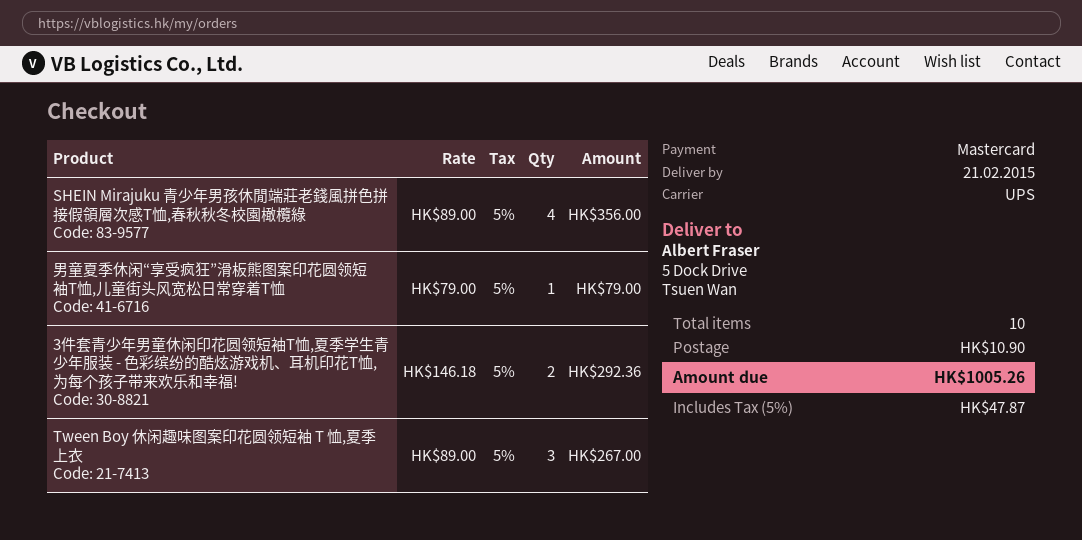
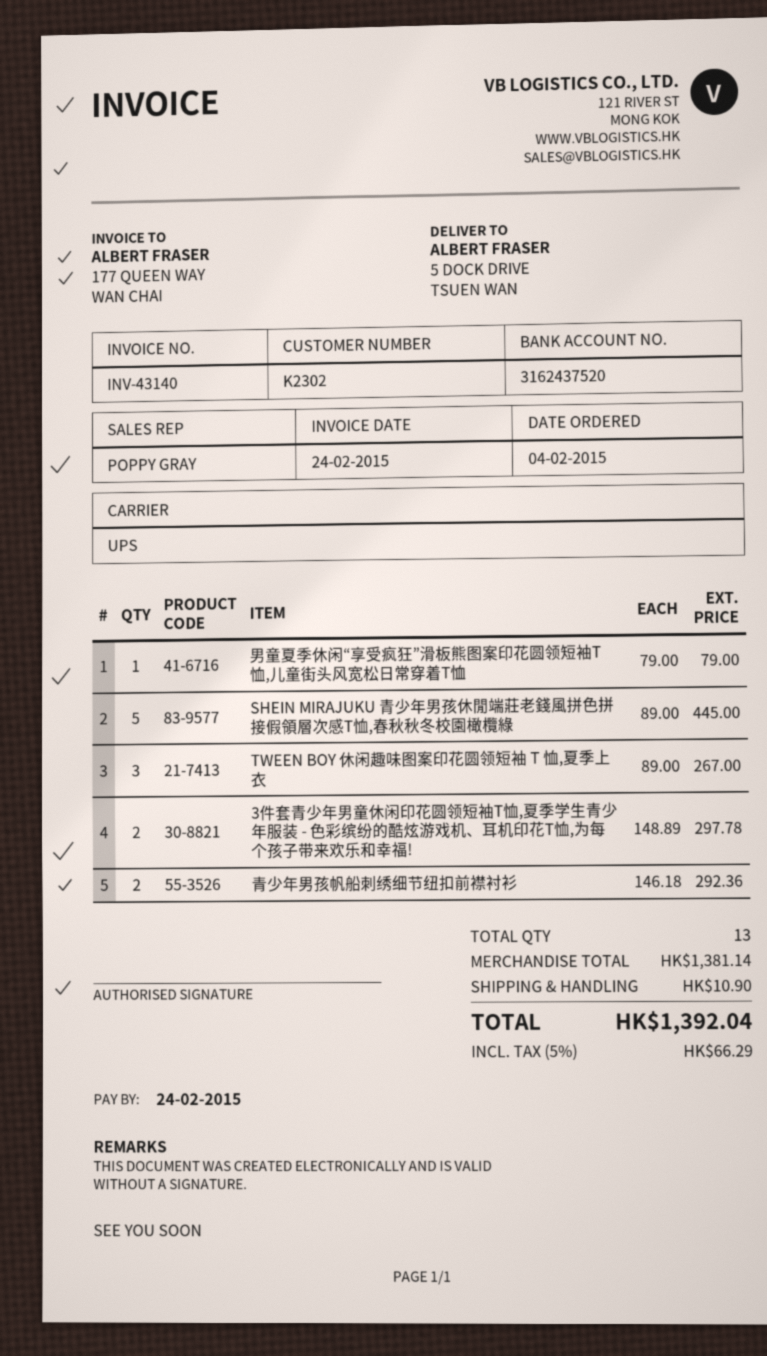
SHEIN Mirajuku 青少年男孩休閒端莊老錢風拼色拼接假領層次感T恤,春秋秋冬校園橄欖綠: 4 x 89.00 = 356.00 -> 5 x 89.00 = 445.00
3件套青少年男童休闲印花圆领短袖T恤,夏季学生青少年服装 - 色彩缤纷的酷炫游戏机、耳机印花T恤,为每个孩子带来欢乐和幸福!: 2 x 146.18 = 292.36 -> 2 x 148.89 = 297.78
青少年男孩帆船刺绣细节纽扣前襟衬衫: none -> 2 x 146.18 = 292.36
total quantity: 10 -> 13
tax: 5% = 47.87 -> 5% = 66.29
total: 1005.26 -> 1392.04

